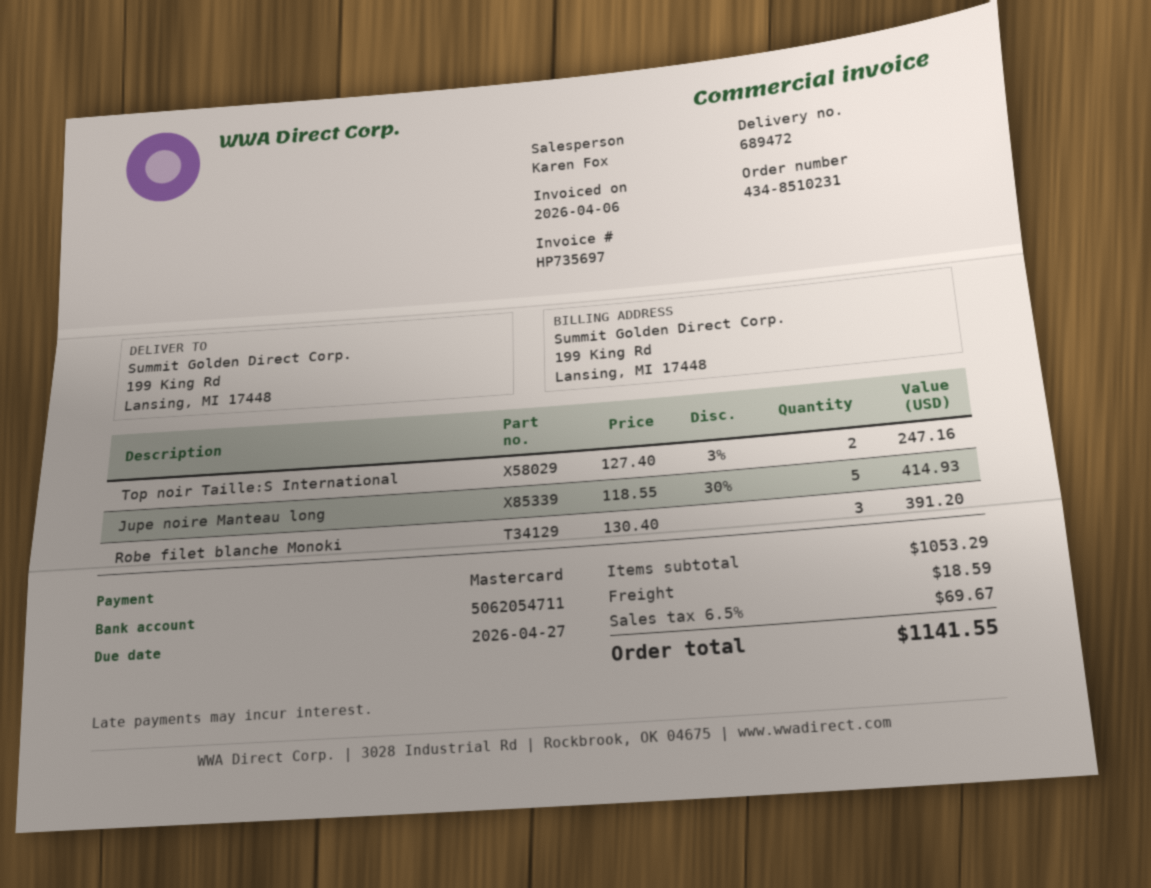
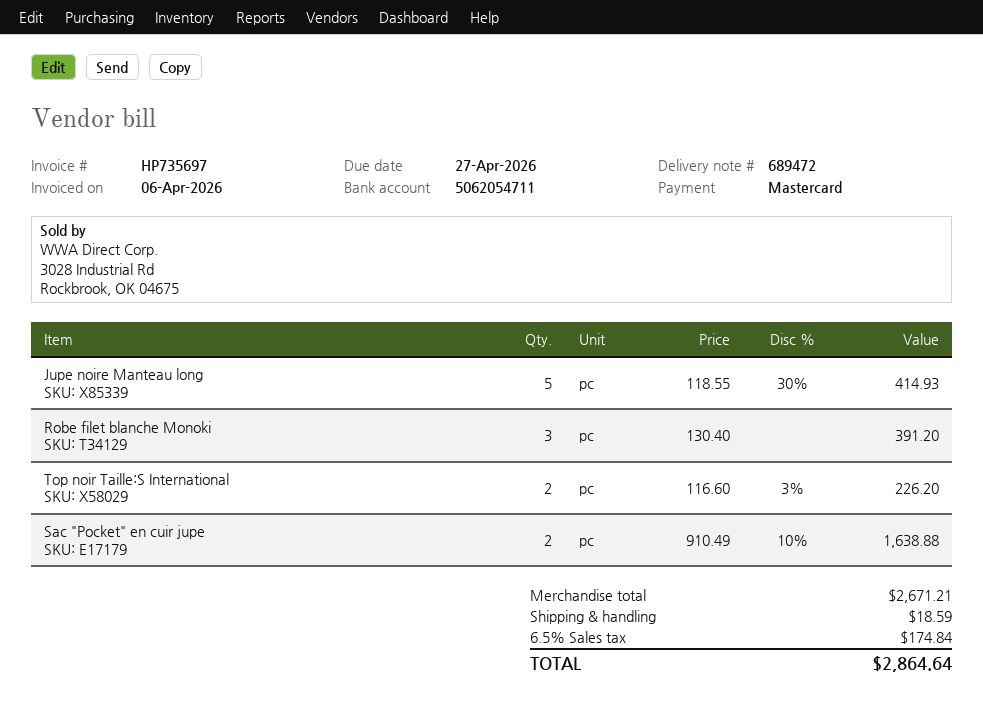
Top noir Taille:S International: 2 x 127.40 - 3% = 247.16 -> 2 x 116.60 - 3% = 226.20
Sac "Pocket" en cuir jupe: none -> 2 x 910.49 - 10% = 1638.88
subtotal: 1053.29 -> 2671.21
tax: 6.5% = 69.67 -> 6.5% = 174.84
total: 1141.55 -> 2864.64

